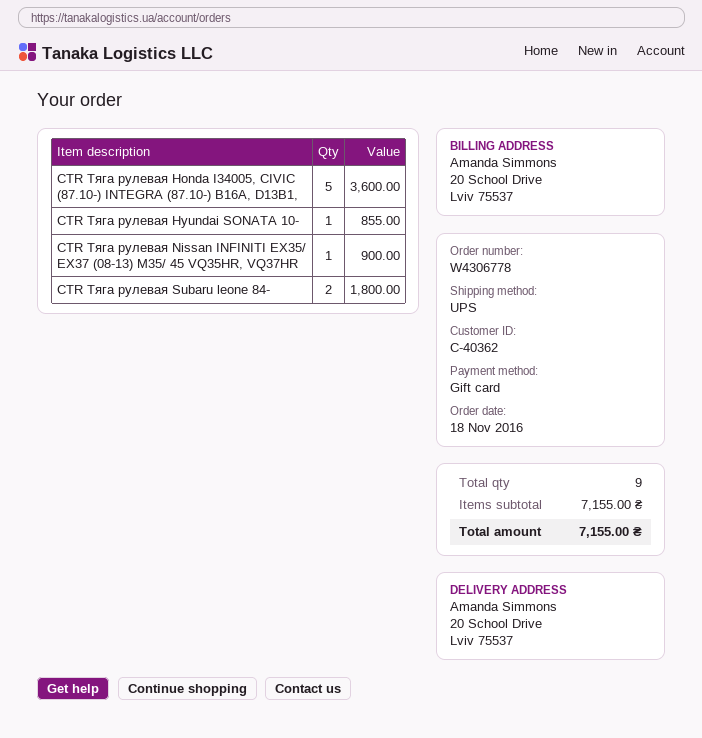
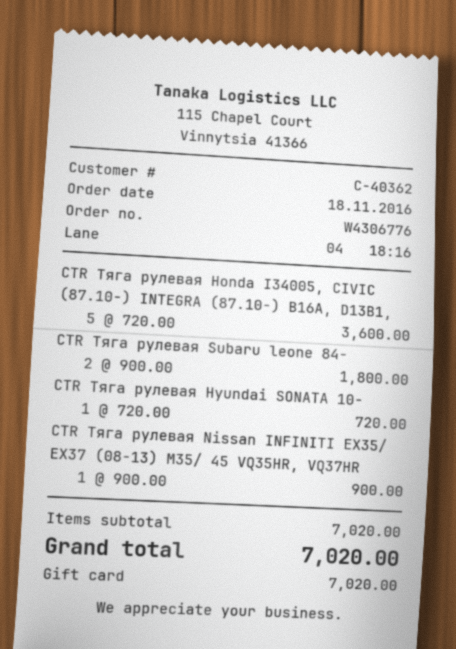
order number: W4306778 -> W4306776
CTR Тяга рулевая Hyundai SONATA 10-: 1 for 855.00 -> 1 for 720.00
subtotal: 7155.00 -> 7020.00
total: 7155.00 -> 7020.00

